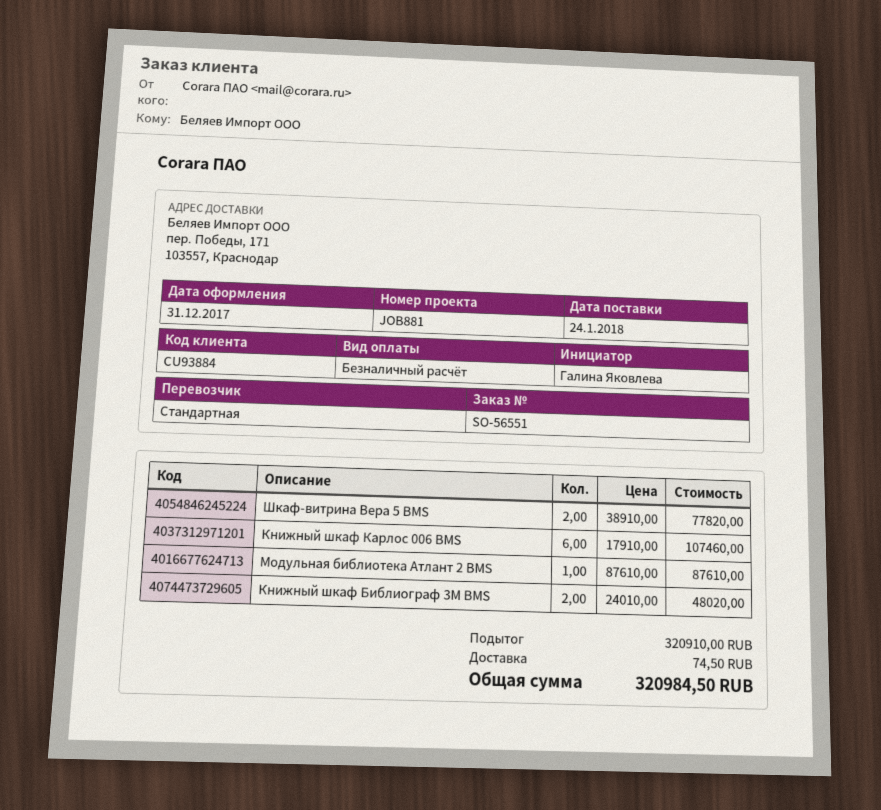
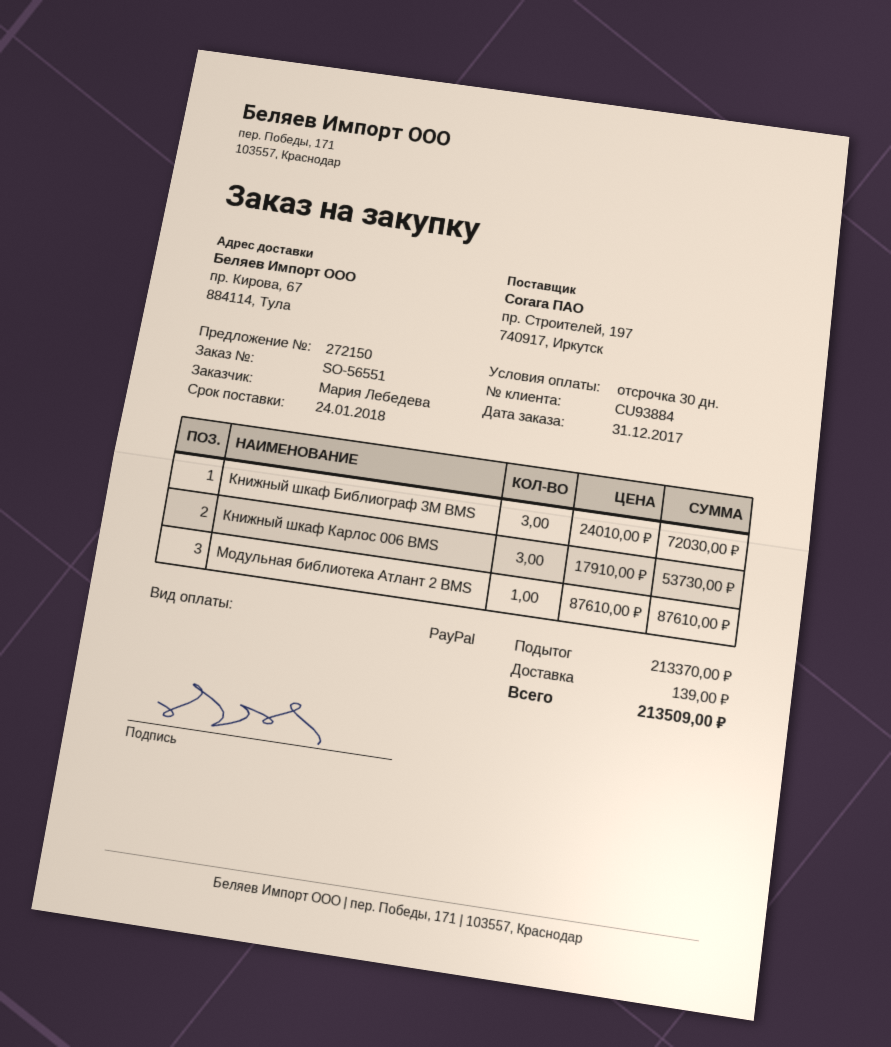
ordered by: Галина Яковлева -> Мария Лебедева
payment method: bank transfer -> PayPal
ship to: пер. Победы, 171, 103557, Краснодар -> пр. Кирова, 67, 884114, Тула
Шкаф-витрина Вера 5 BMS: 2 x 38910.00 = 77820.00 -> none
Книжный шкаф Карлос 006 BMS: 6 x 17910.00 = 107460.00 -> 3 x 17910.00 = 53730.00
Книжный шкаф Библиограф 3М BMS: 2 x 24010.00 = 48020.00 -> 3 x 24010.00 = 72030.00
subtotal: 320910.00 -> 213370.00
shipping: 74.50 -> 139.00
total: 320984.50 -> 213509.00

